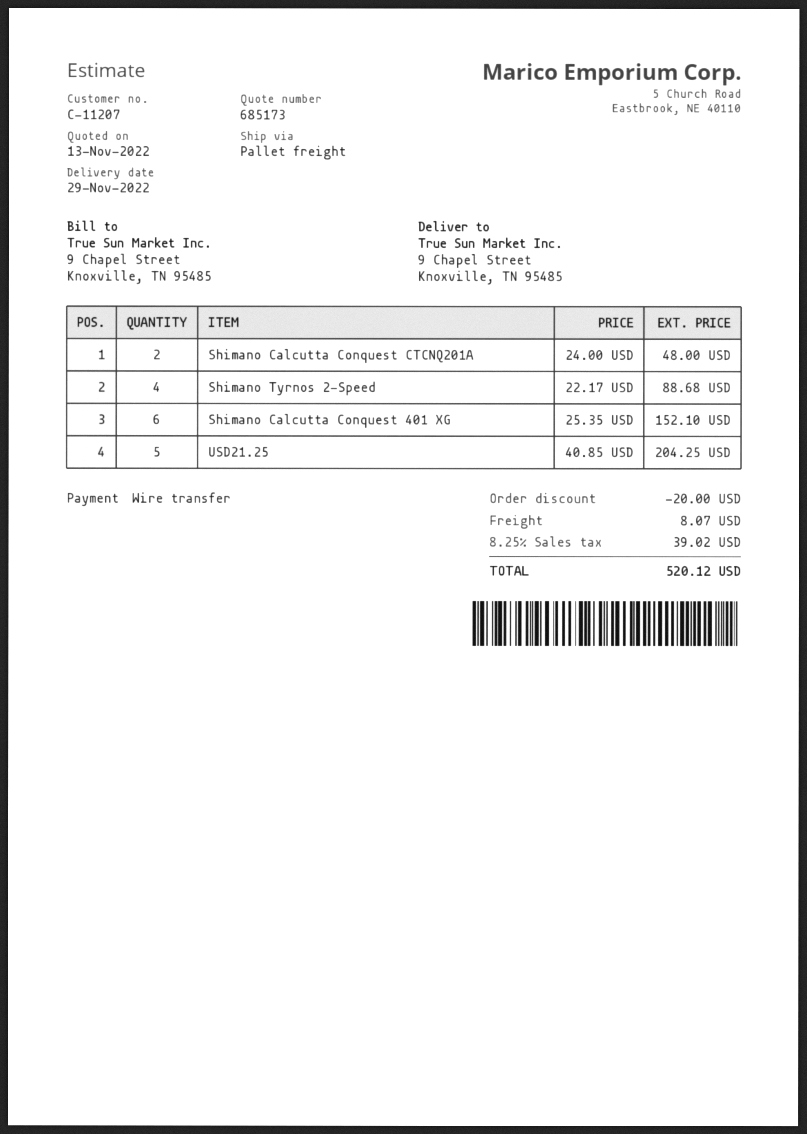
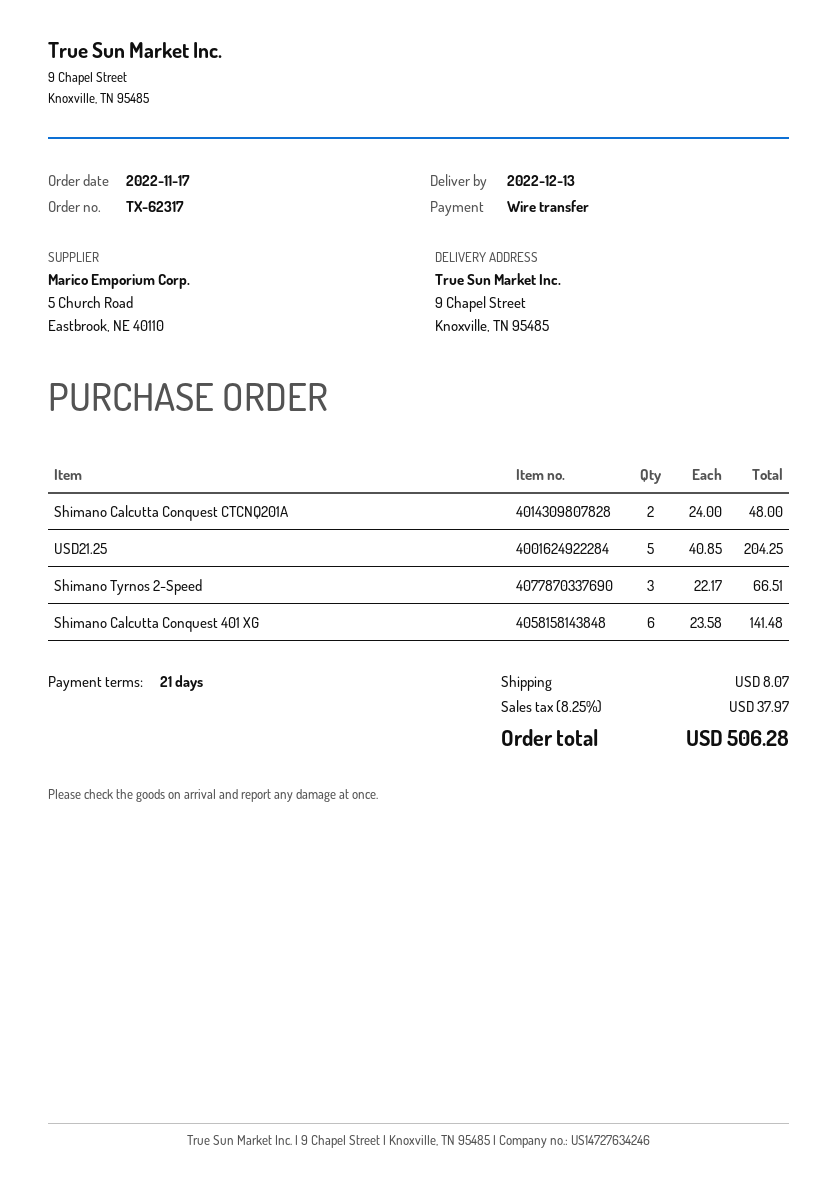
delivery date: 2022-11-29 -> 2022-12-13
Shimano Tyrnos 2-Speed: 4 x 22.17 = 88.68 -> 3 x 22.17 = 66.51
Shimano Calcutta Conquest 401 XG: 6 x 25.35 = 152.10 -> 6 x 23.58 = 141.48
discount: 20.00 -> none
tax: 8.25% = 39.02 -> 8.25% = 37.97
total: 520.12 -> 506.28

